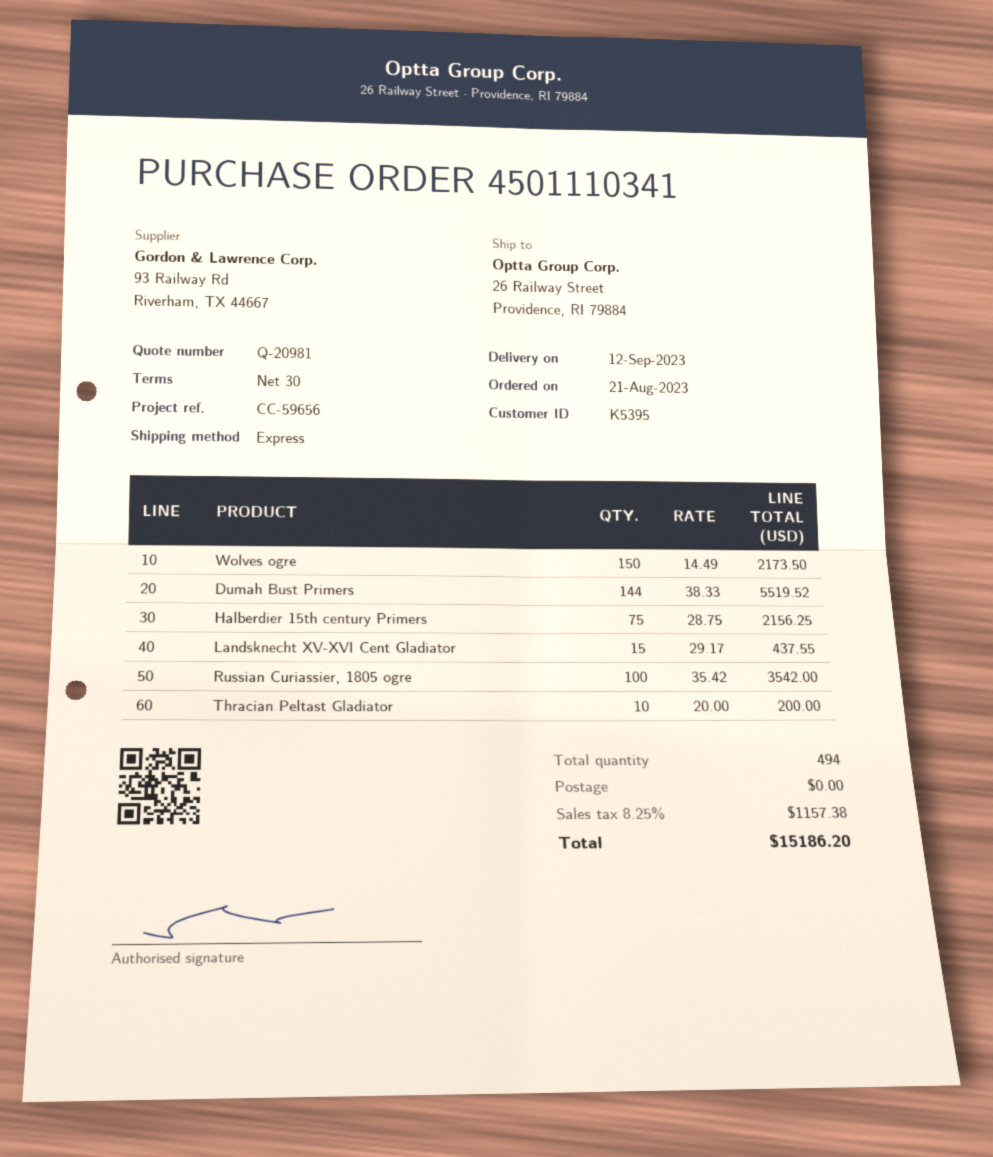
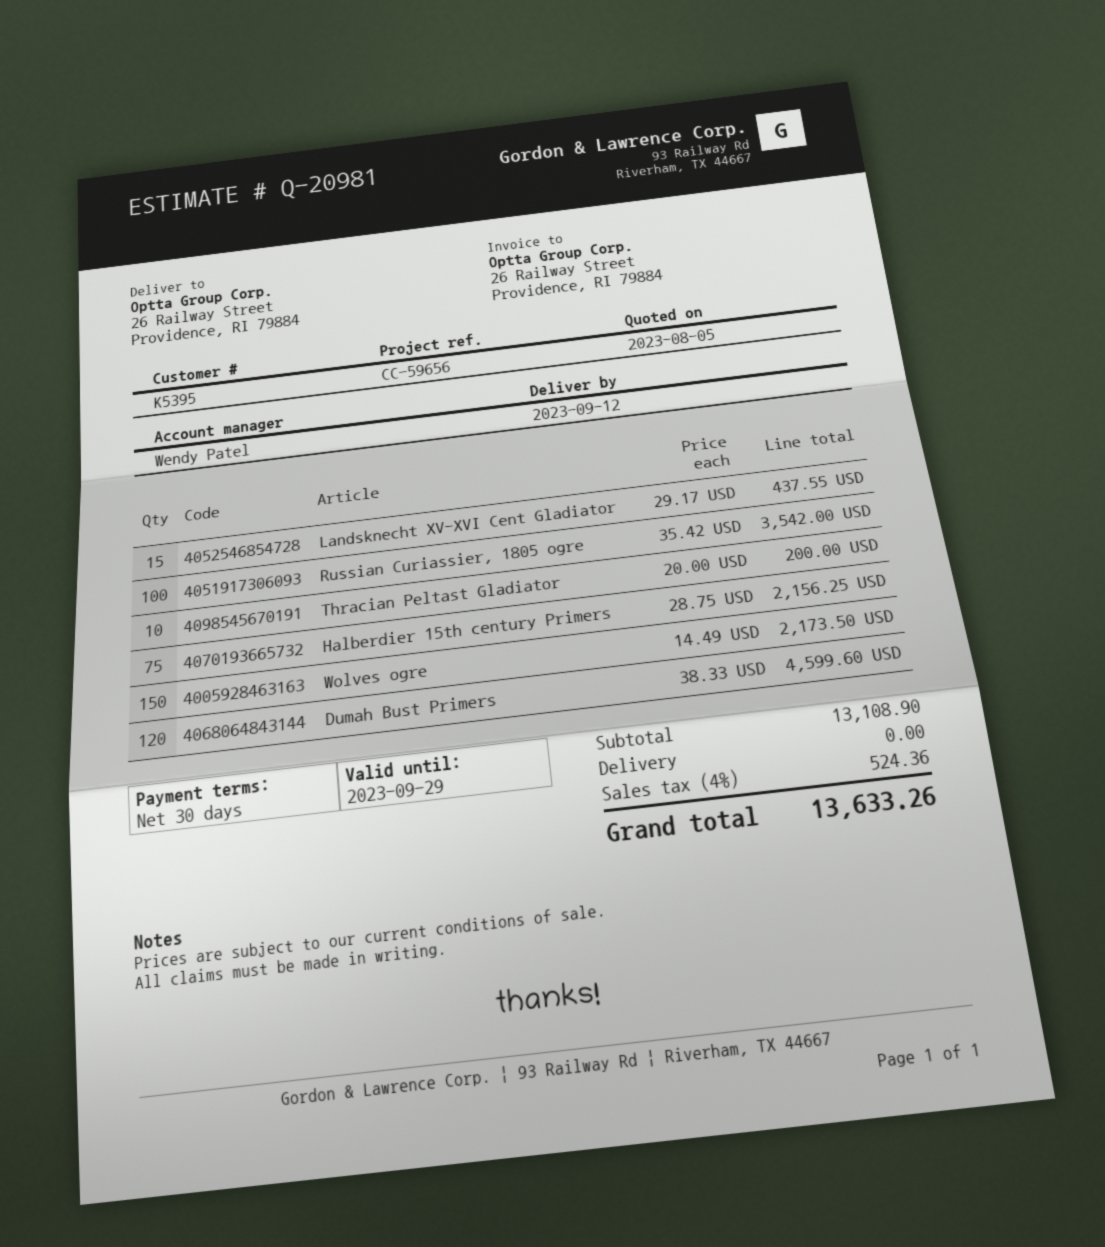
Dumah Bust Primers: 144 x 38.33 = 5519.52 -> 120 x 38.33 = 4599.60
tax: 8.25% = 1157.38 -> 4% = 524.36
total: 15186.20 -> 13633.26

